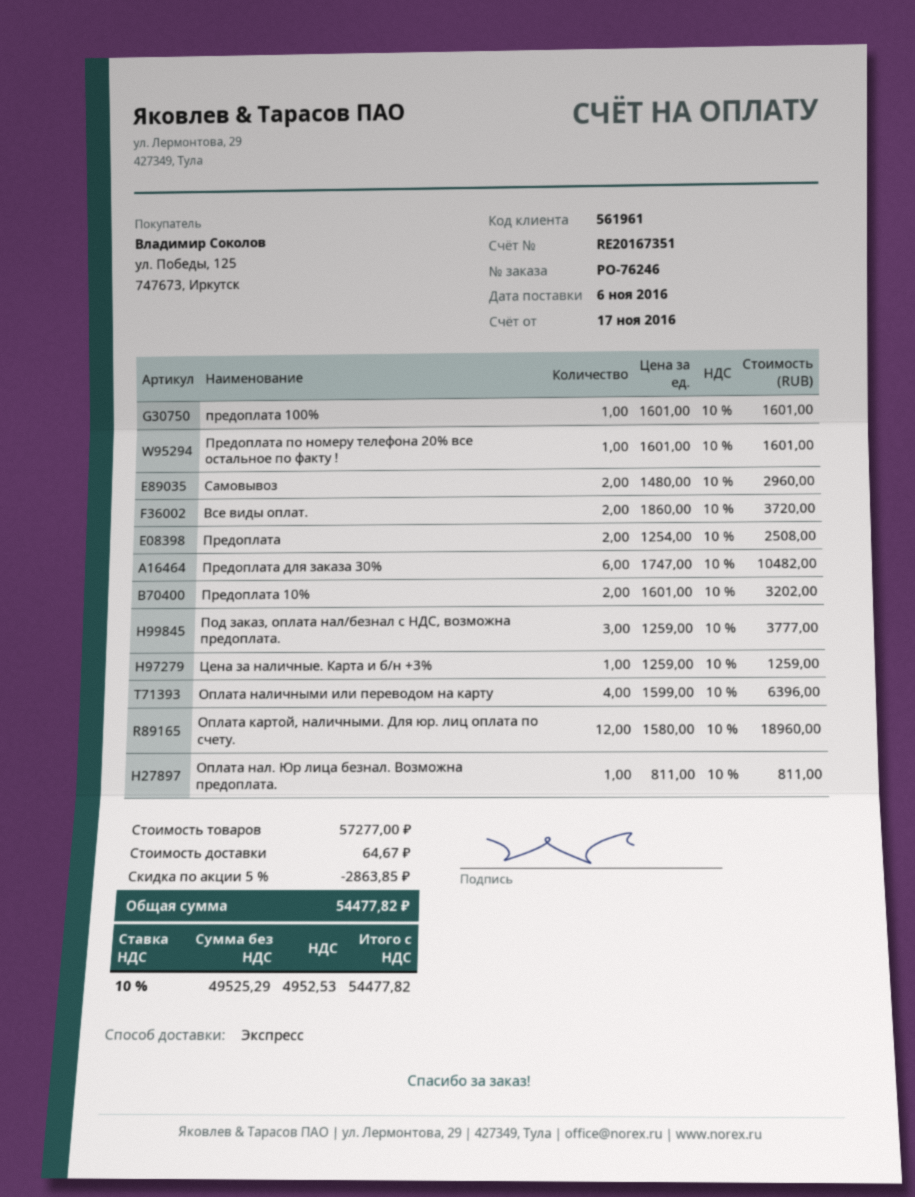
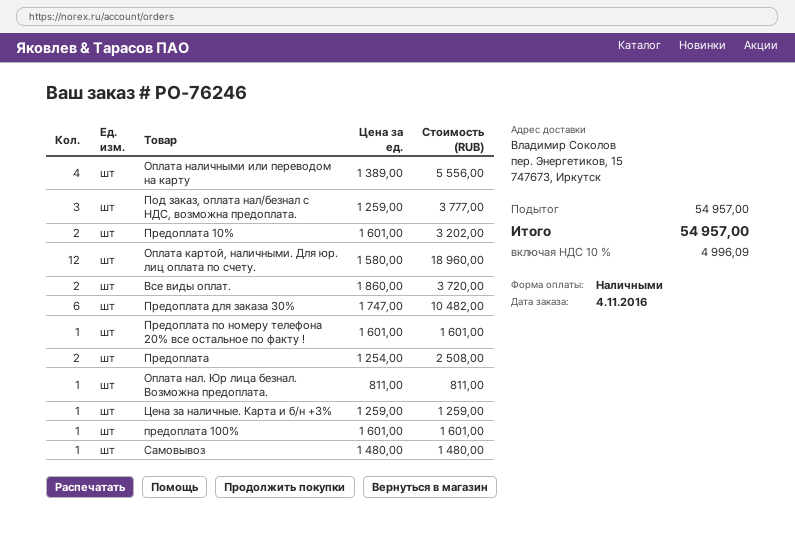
Самовывоз: 2 x 1480.00 = 2960.00 -> 1 x 1480.00 = 1480.00
Оплата наличными или переводом на карту: 4 x 1599.00 = 6396.00 -> 4 x 1389.00 = 5556.00
subtotal: 57277.00 -> 54957.00
discount: 5% = 2863.85 -> none
shipping: 64.67 -> none
tax: 10% = 4952.53 -> 10% = 4996.09
total: 54477.82 -> 54957.00

